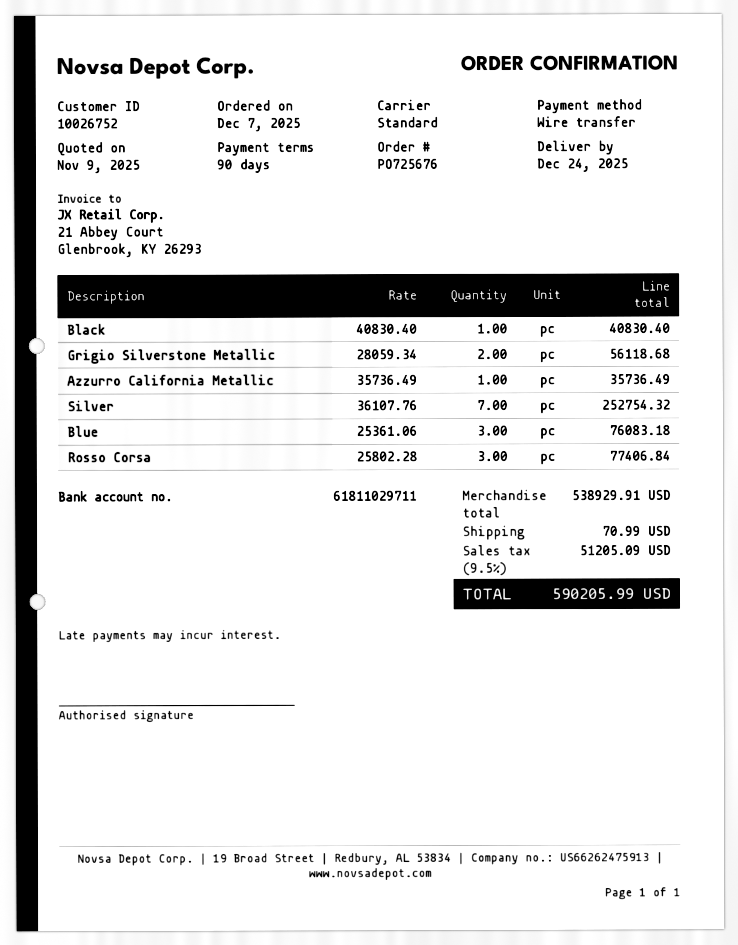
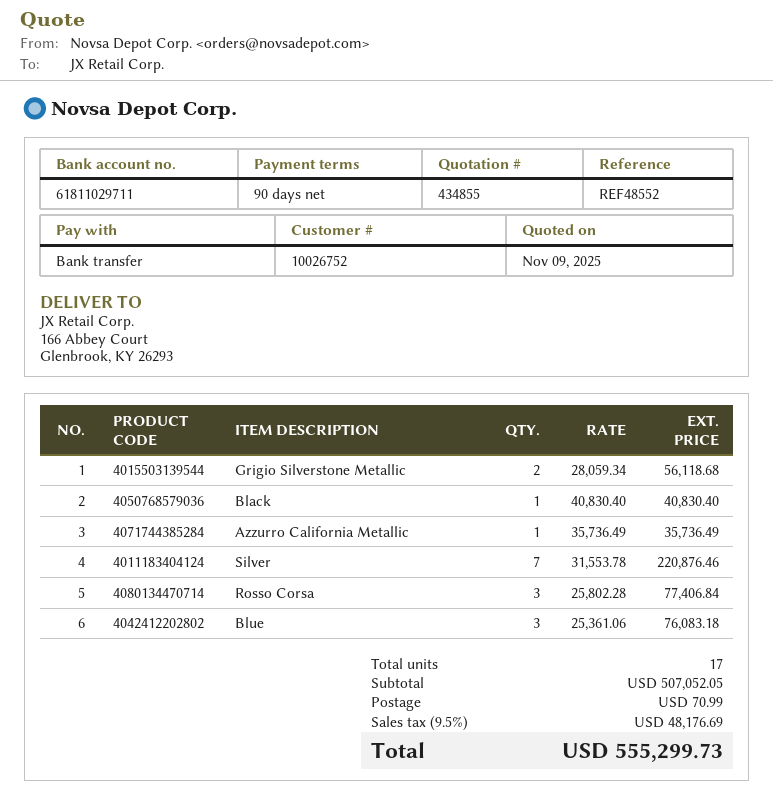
Silver: 7 x 36107.76 = 252754.32 -> 7 x 31553.78 = 220876.46
subtotal: 538929.91 -> 507052.05
tax: 9.5% = 51205.09 -> 9.5% = 48176.69
total: 590205.99 -> 555299.73

